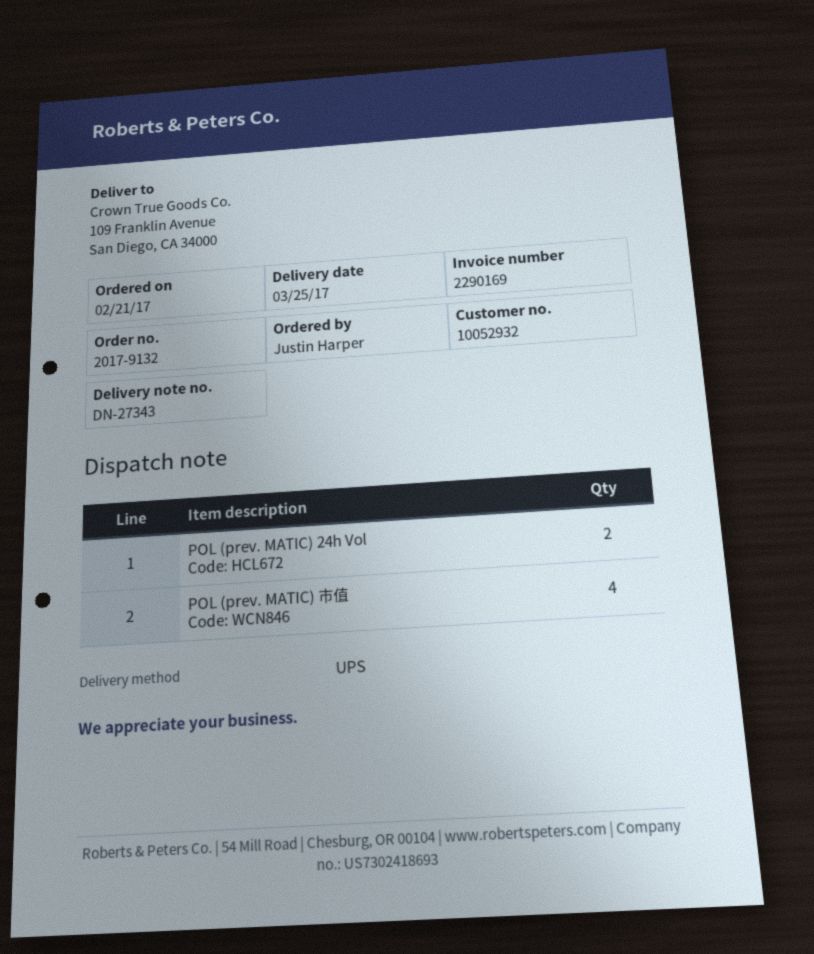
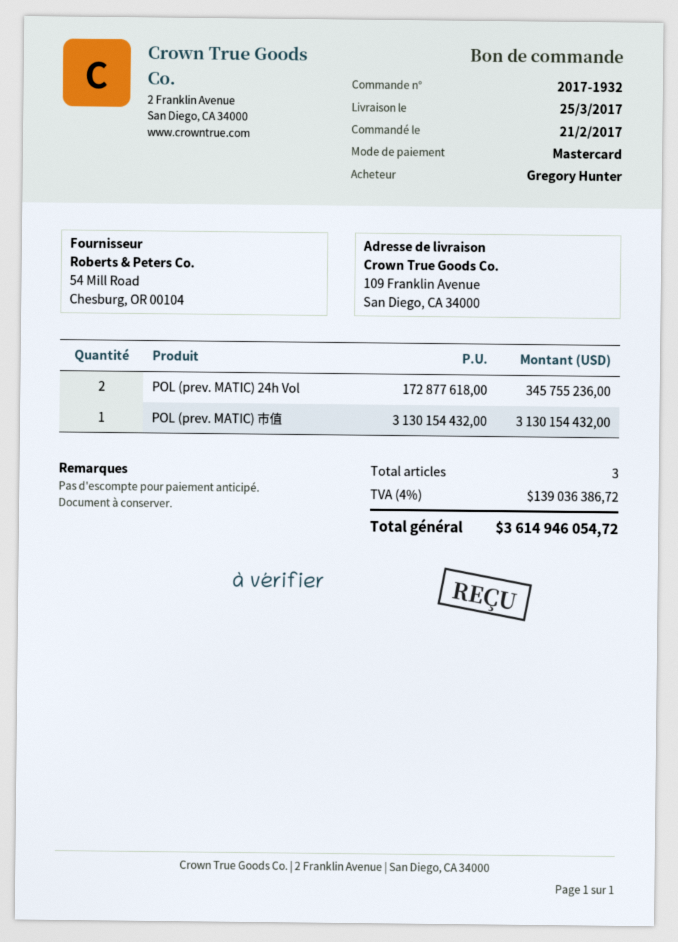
order number: 2017-9132 -> 2017-1932
ordered by: Justin Harper -> Gregory Hunter
POL (prev. MATIC) 市值: 4 -> 1

